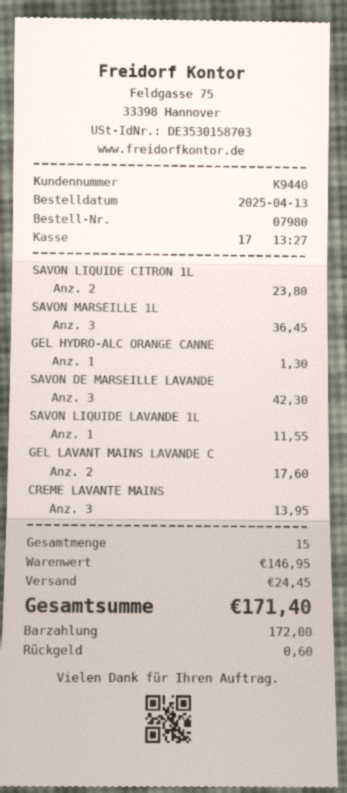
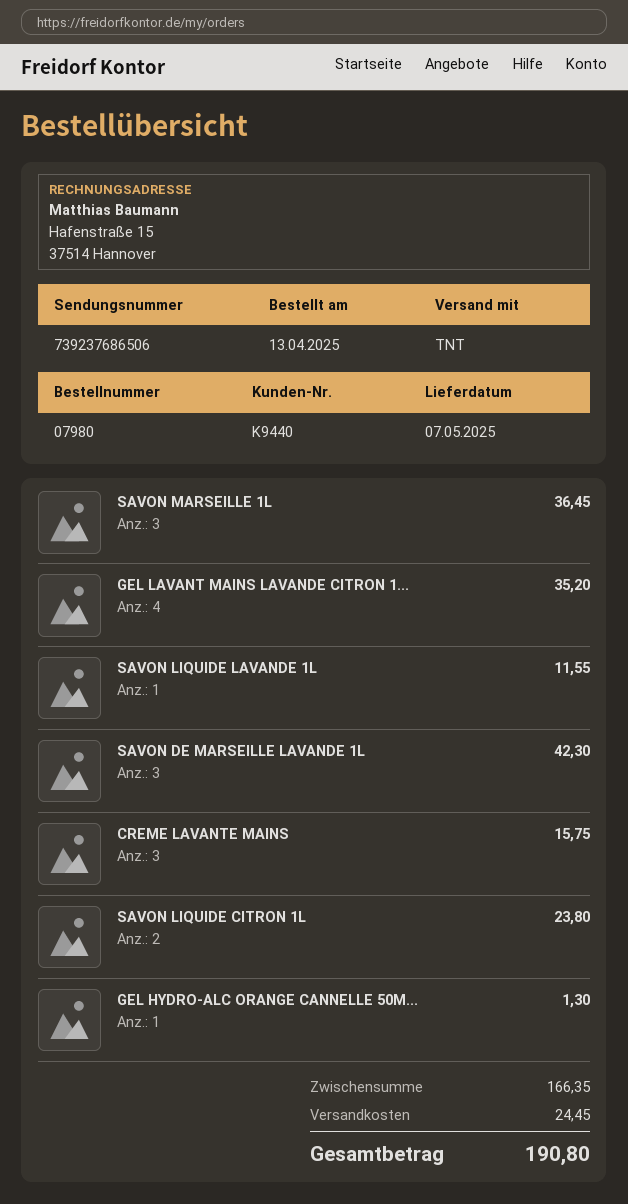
GEL LAVANT MAINS LAVANDE C: 2 for 17.60 -> 4 for 35.20
CREME LAVANTE MAINS: 3 for 13.95 -> 3 for 15.75
subtotal: 146.95 -> 166.35
total: 171.40 -> 190.80

